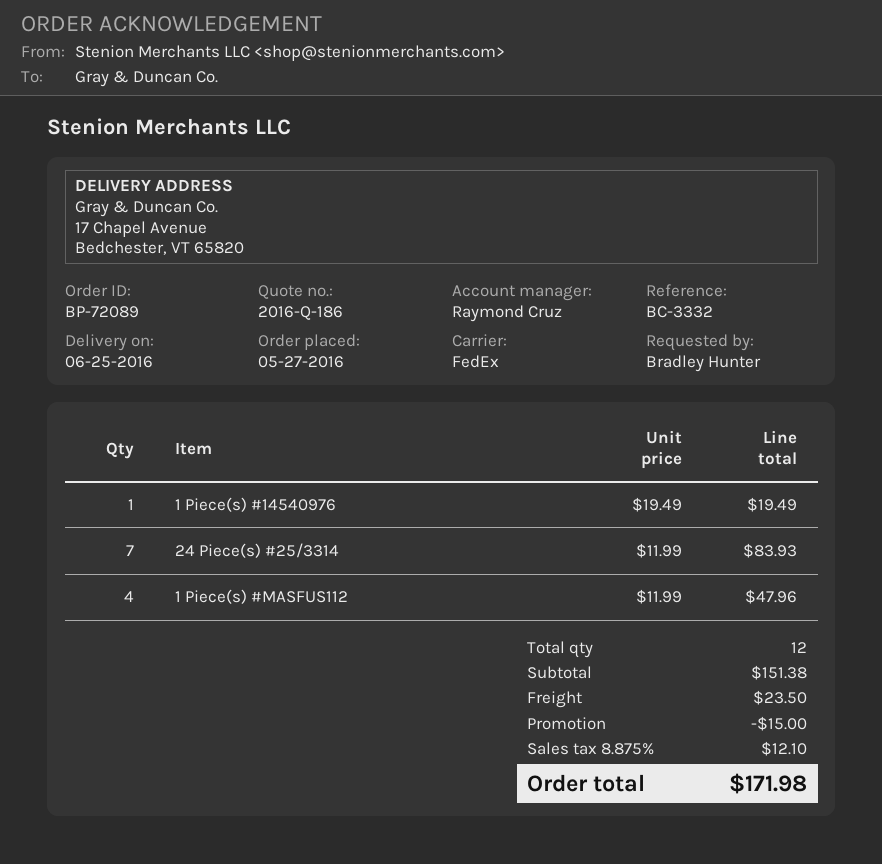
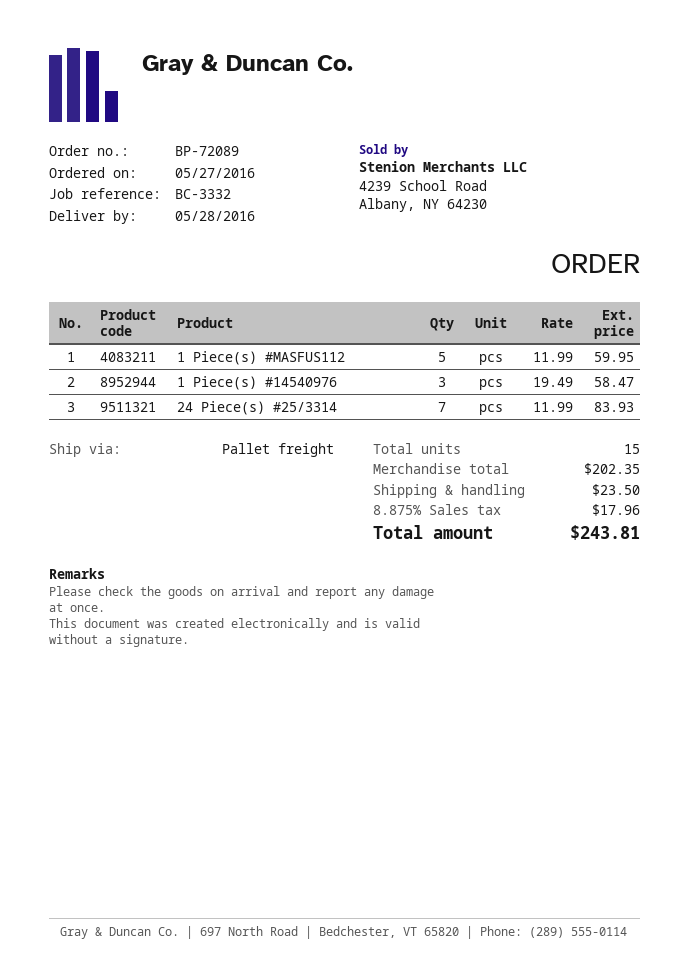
delivery date: 2016-06-25 -> 2016-05-28
shipping method: FedEx -> pallet freight
1 Piece(s) #14540976: 1 x 19.49 = 19.49 -> 3 x 19.49 = 58.47
1 Piece(s) #MASFUS112: 4 x 11.99 = 47.96 -> 5 x 11.99 = 59.95
total quantity: 12 -> 15
subtotal: 151.38 -> 202.35
discount: 15.00 -> none
tax: 8.875% = 12.10 -> 8.875% = 17.96
total: 171.98 -> 243.81

